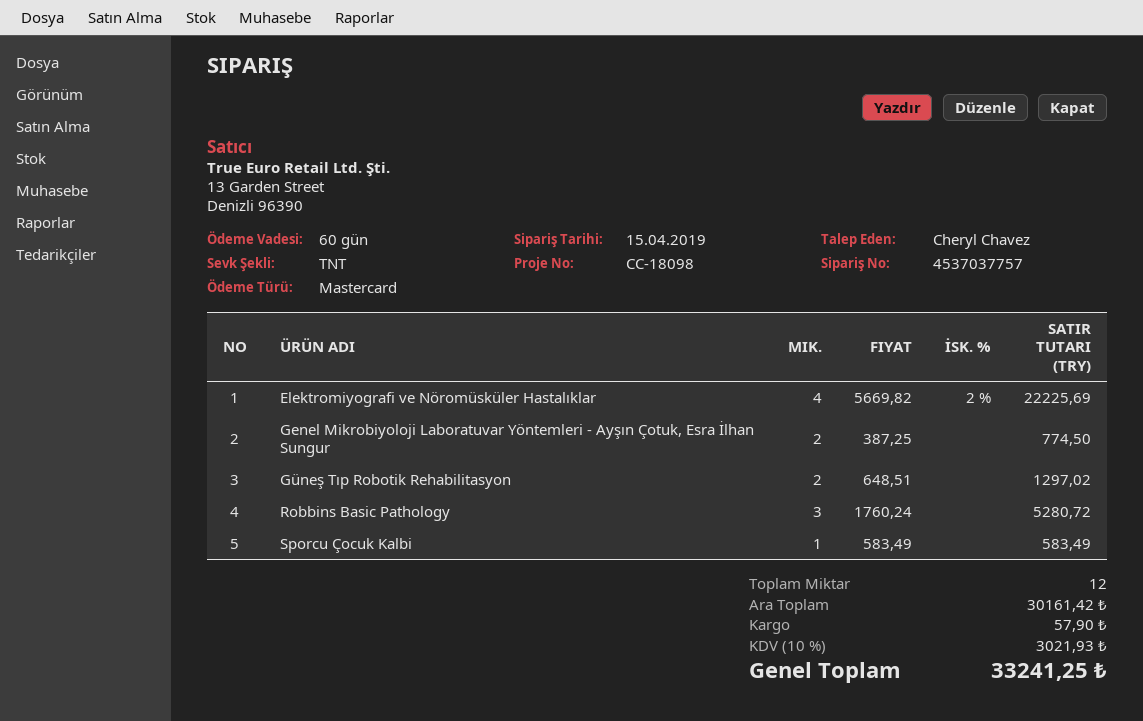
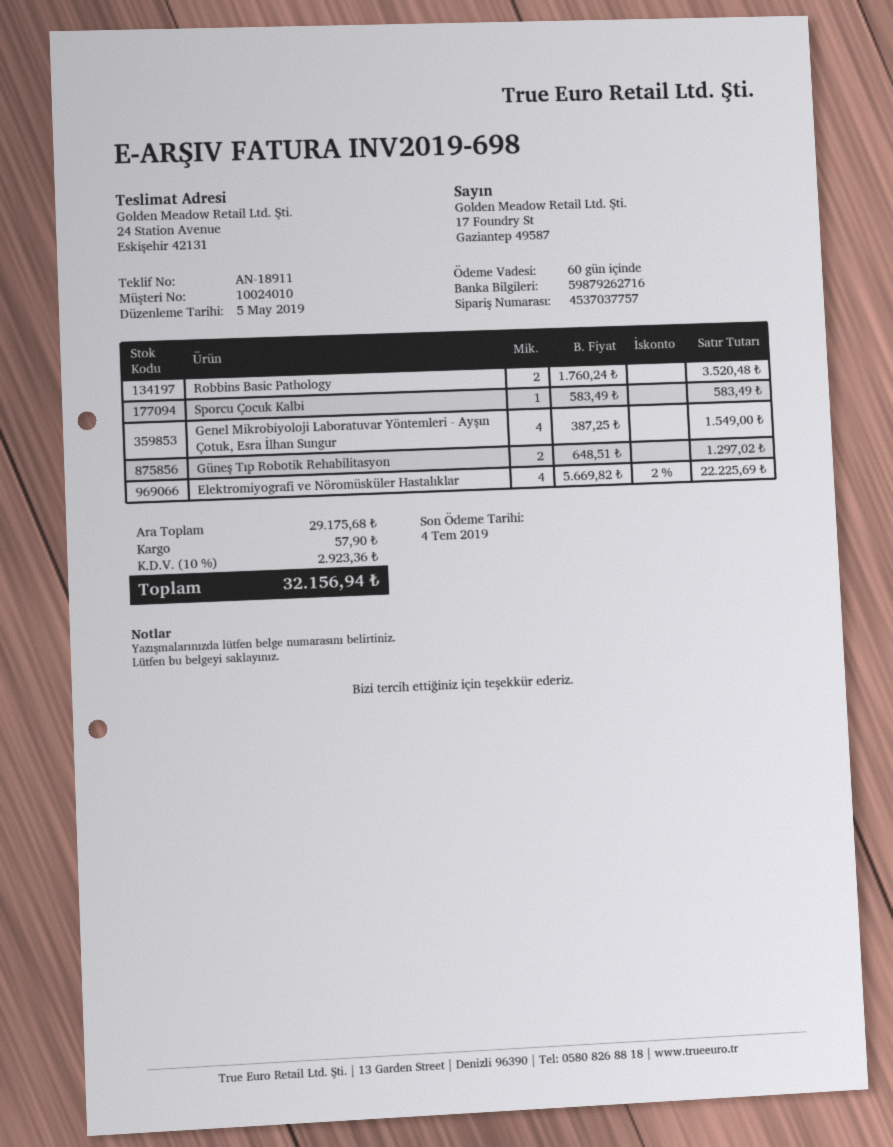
Genel Mikrobiyoloji Laboratuvar Yöntemleri - Ayşın Çotuk, Esra İlhan Sungur: 2 x 387.25 = 774.50 -> 4 x 387.25 = 1549.00
Robbins Basic Pathology: 3 x 1760.24 = 5280.72 -> 2 x 1760.24 = 3520.48
subtotal: 30161.42 -> 29175.68
tax: 10% = 3021.93 -> 10% = 2923.36
total: 33241.25 -> 32156.94

